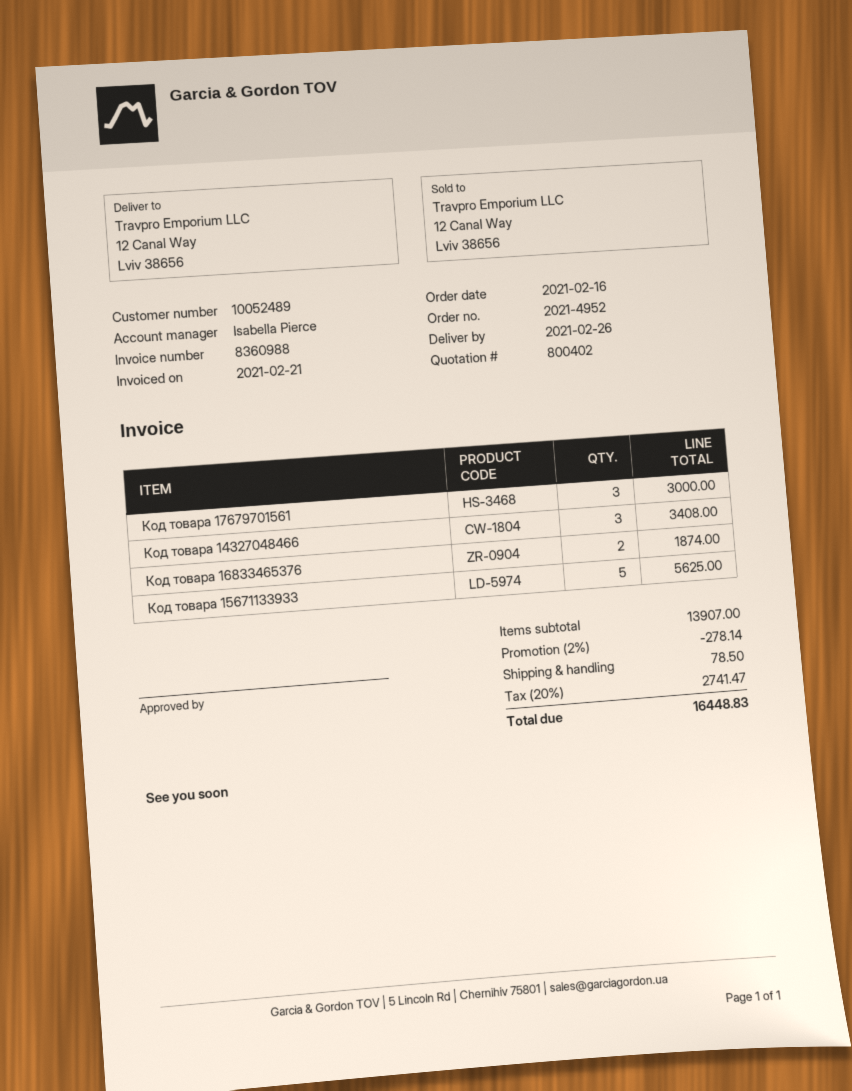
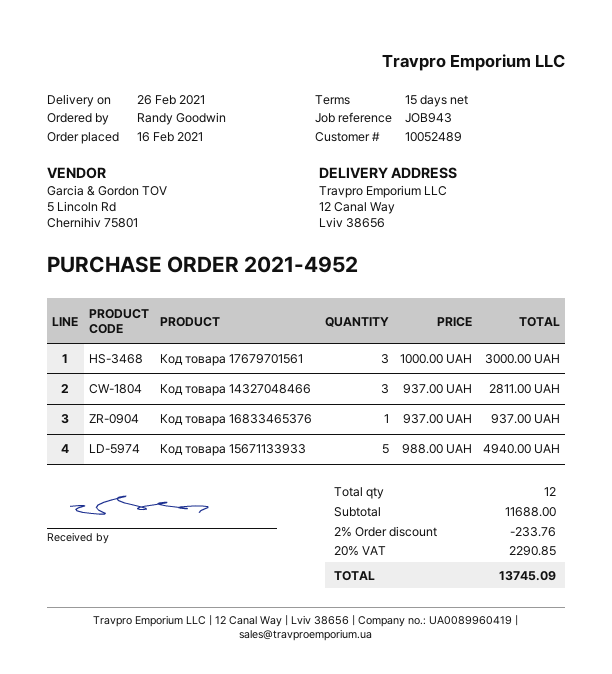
Код товара 14327048466: 3 for 3408.00 -> 3 for 2811.00
Код товара 16833465376: 2 for 1874.00 -> 1 for 937.00
Код товара 15671133933: 5 for 5625.00 -> 5 for 4940.00
subtotal: 13907.00 -> 11688.00
discount: 2% = 278.14 -> 2% = 233.76
shipping: 78.50 -> none
tax: 20% = 2741.47 -> 20% = 2290.85
total: 16448.83 -> 13745.09

